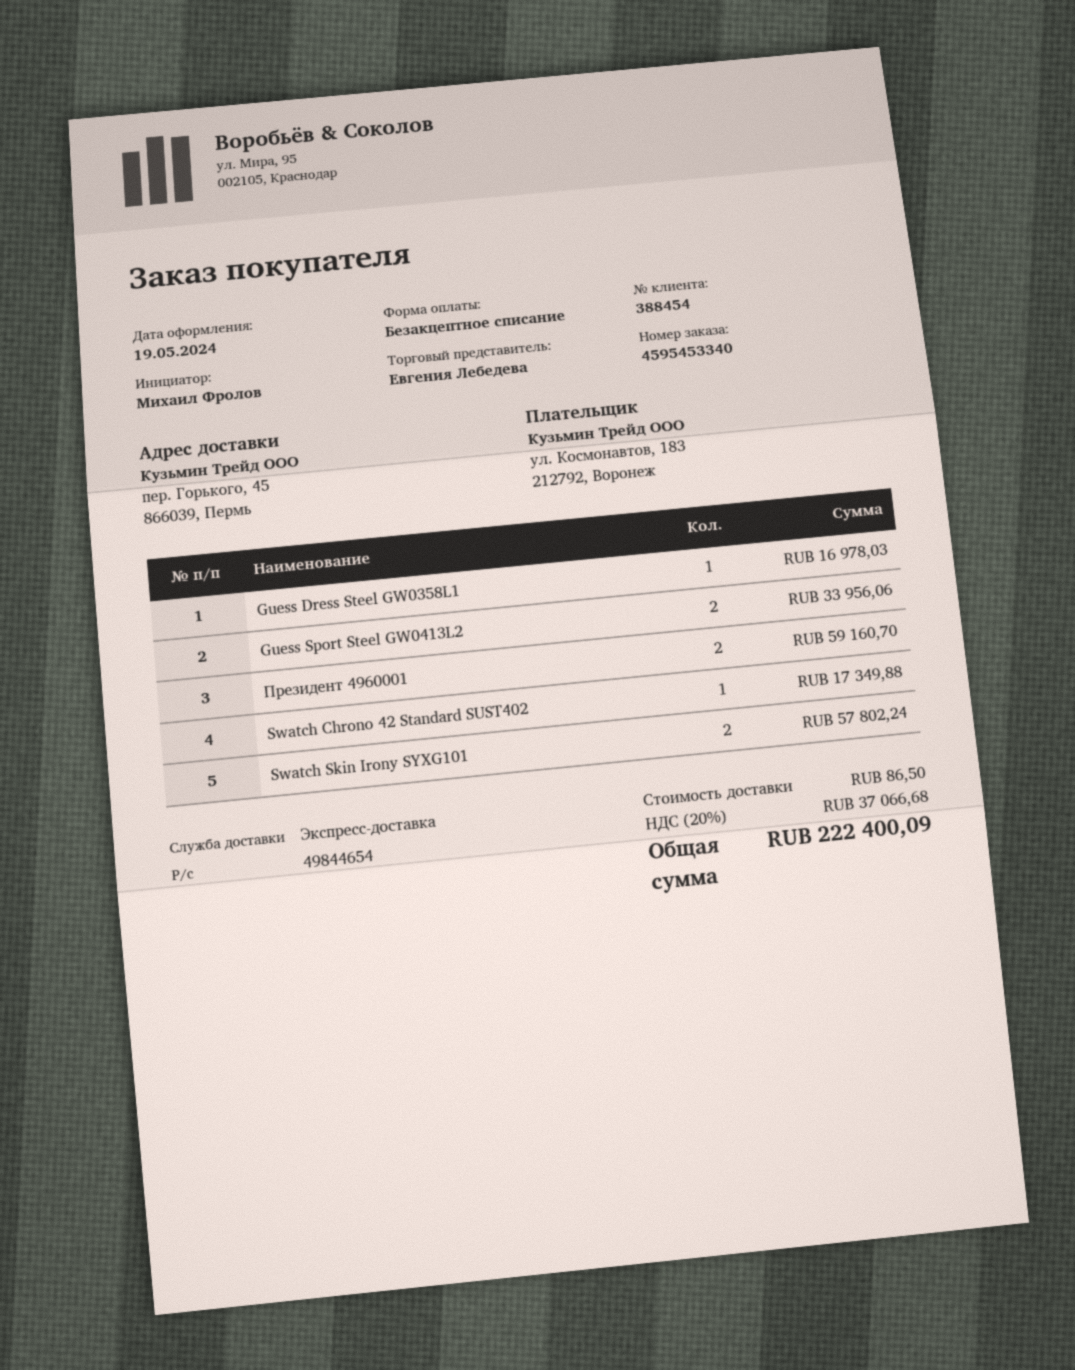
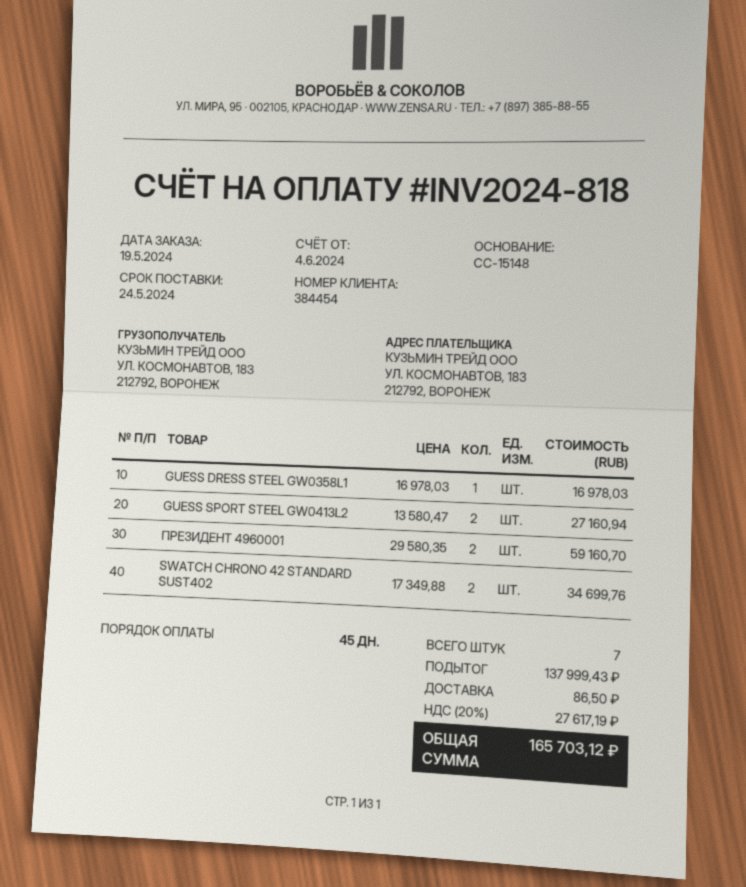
customer number: 388454 -> 384454
ship to: пер. Горького, 45, 866039, Пермь -> УЛ. КОСМОНАВТОВ, 183, 212792, ВОРОНЕЖ
Guess Sport Steel GW0413L2: 2 for 33956.06 -> 2 for 27160.94
Swatch Chrono 42 Standard SUST402: 1 for 17349.88 -> 2 for 34699.76
Swatch Skin Irony SYXG101: 2 for 57802.24 -> none
tax: 20% = 37066.68 -> 20% = 27617.19
total: 222400.09 -> 165703.12

